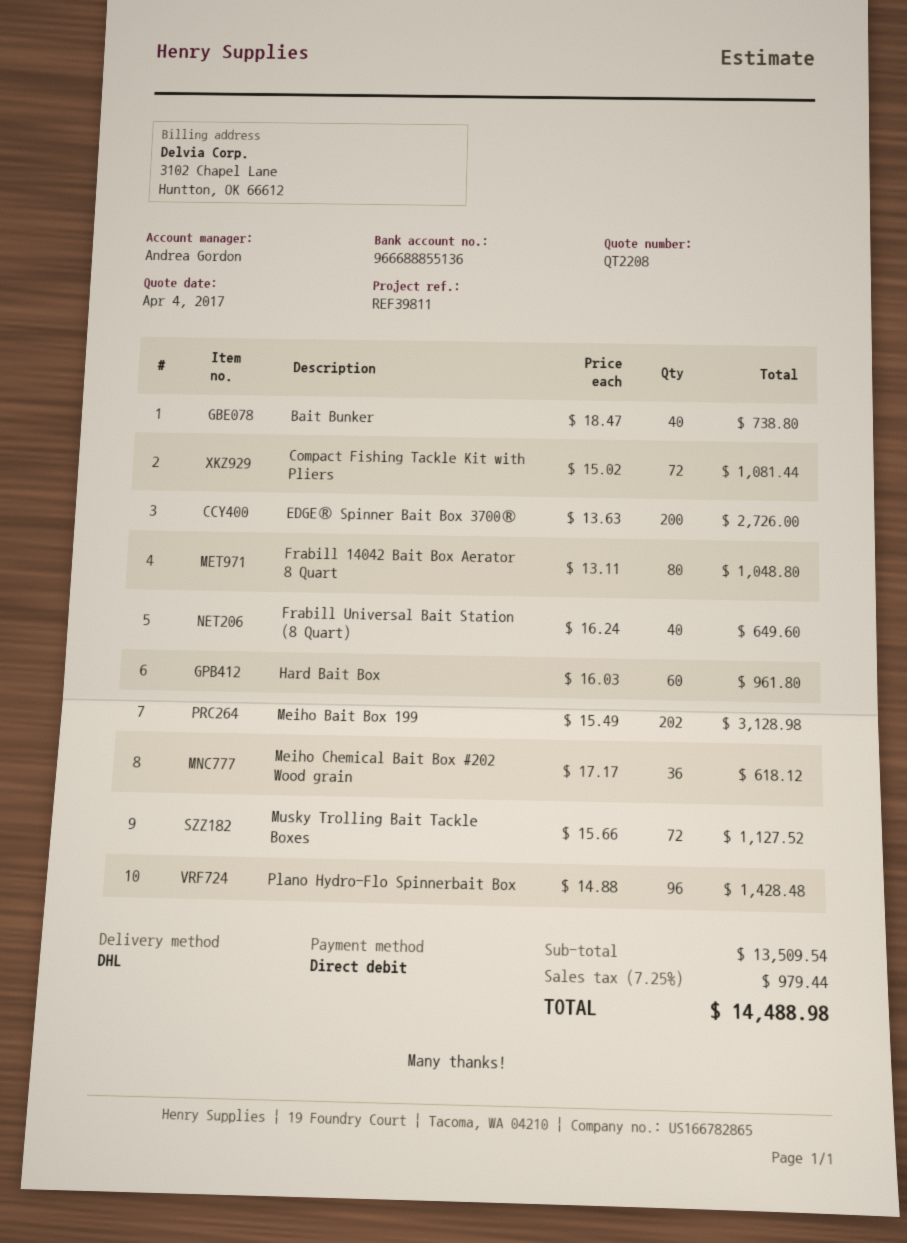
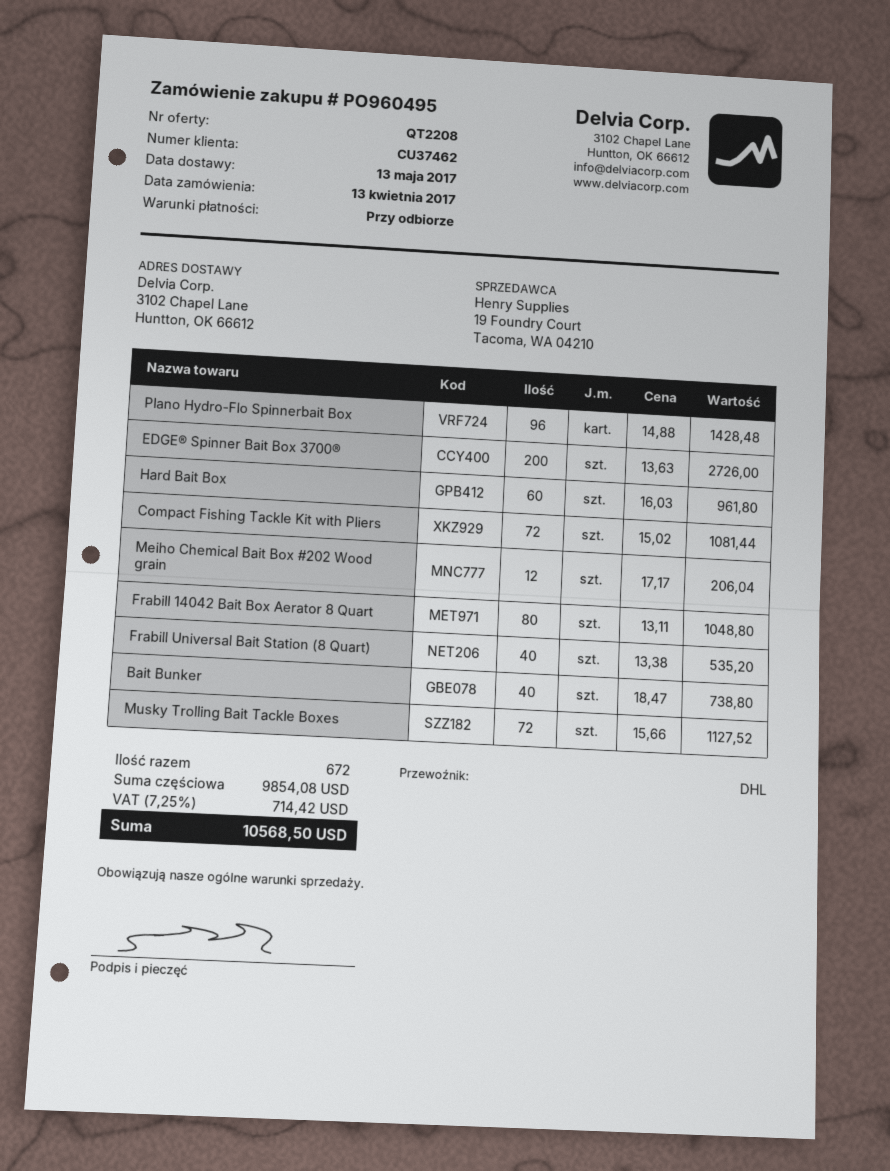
Frabill Universal Bait Station (8 Quart): 40 x 16.24 = 649.60 -> 40 x 13.38 = 535.20
Meiho Bait Box 199: 202 x 15.49 = 3128.98 -> none
Meiho Chemical Bait Box #202 Wood grain: 36 x 17.17 = 618.12 -> 12 x 17.17 = 206.04
subtotal: 13509.54 -> 9854.08
tax: 7.25% = 979.44 -> 7.25% = 714.42
total: 14488.98 -> 10568.50

